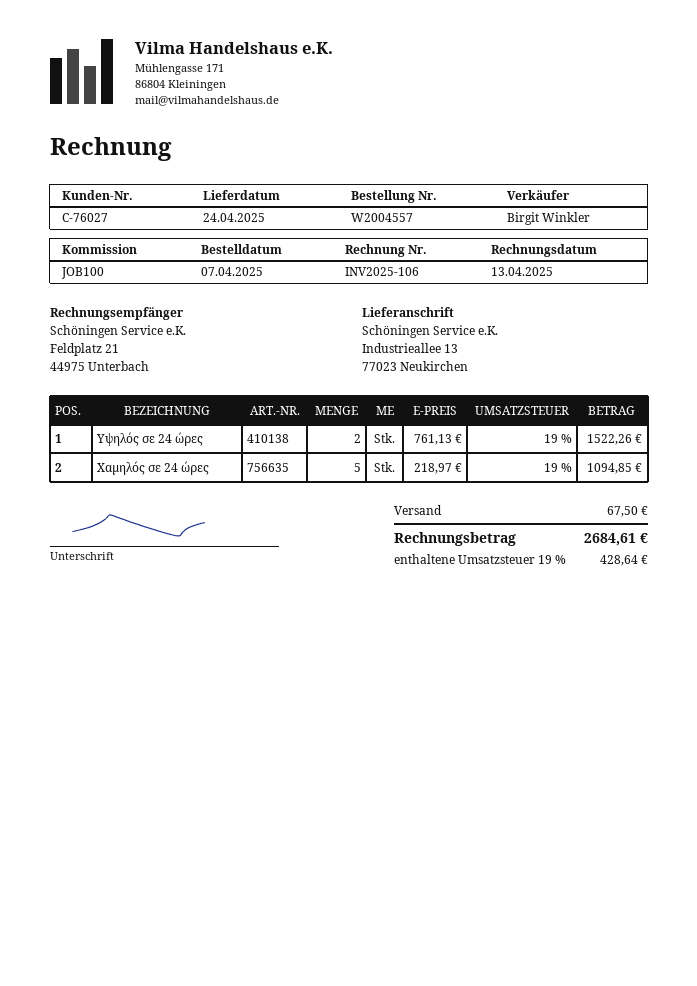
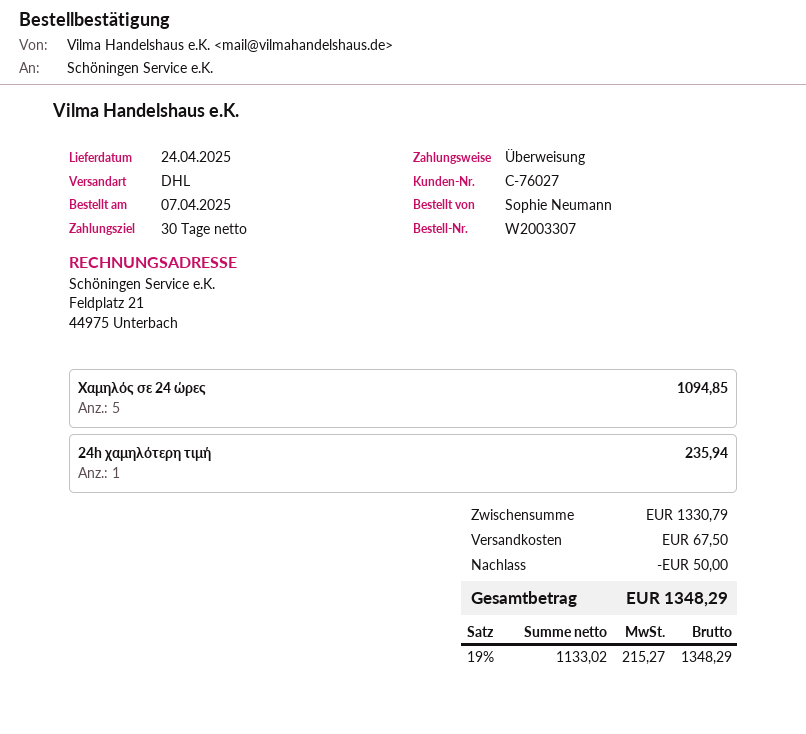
order number: W2004557 -> W2003307
Υψηλός σε 24 ώρες: 2 for 1522.26 -> none
24h χαμηλότερη τιμή: none -> 1 for 235.94
discount: none -> 50.00
tax: 19% = 428.64 -> 19% = 215.27
total: 2684.61 -> 1348.29

